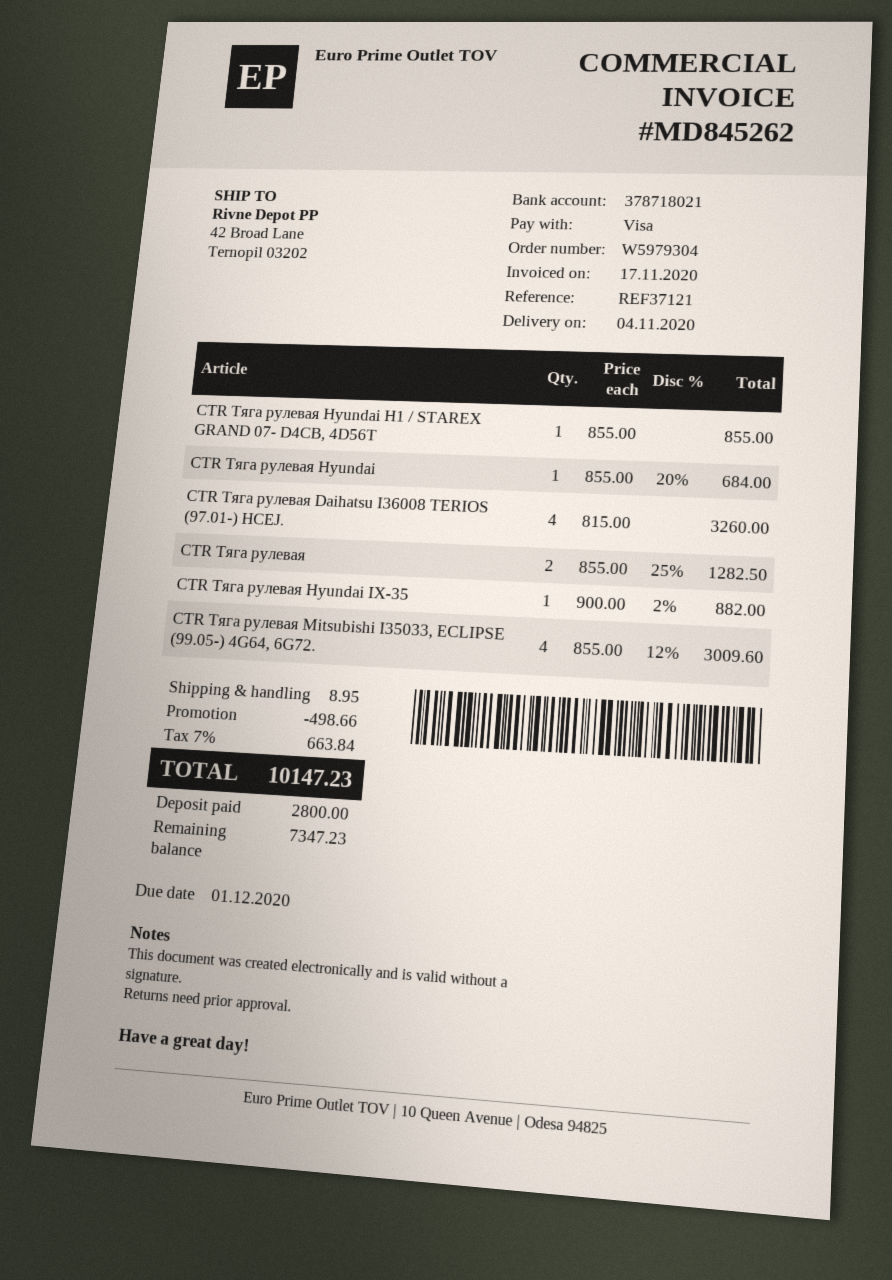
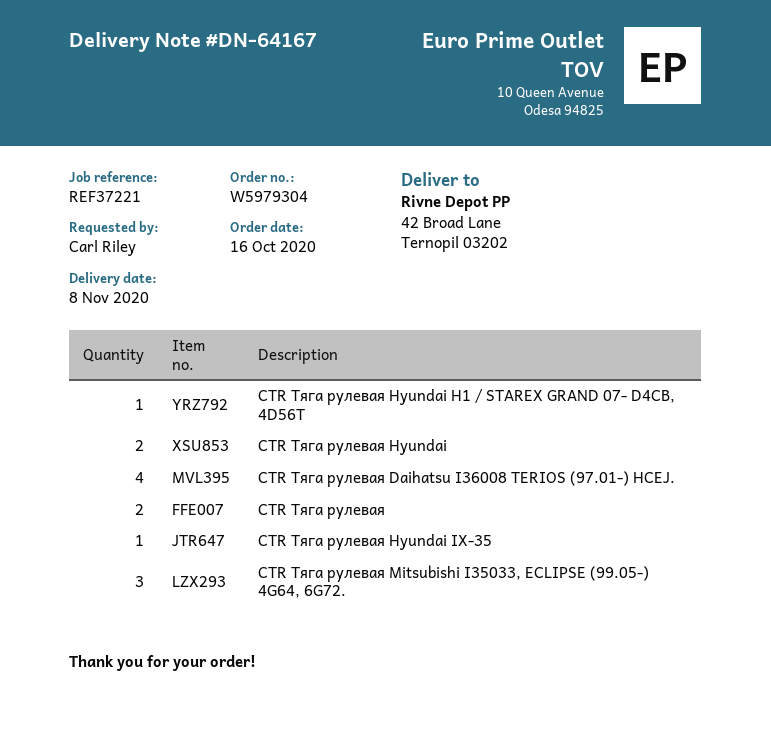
delivery date: 2020-11-04 -> 2020-11-08
reference: REF37121 -> REF37221
CTR Тяга рулевая Hyundai: 1 -> 2
CTR Тяга рулевая Mitsubishi I35033, ECLIPSE (99.05-) 4G64, 6G72.: 4 -> 3

